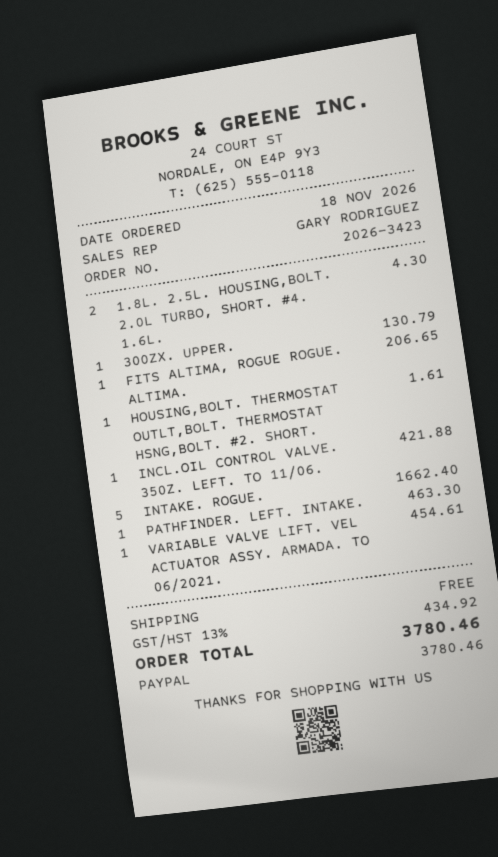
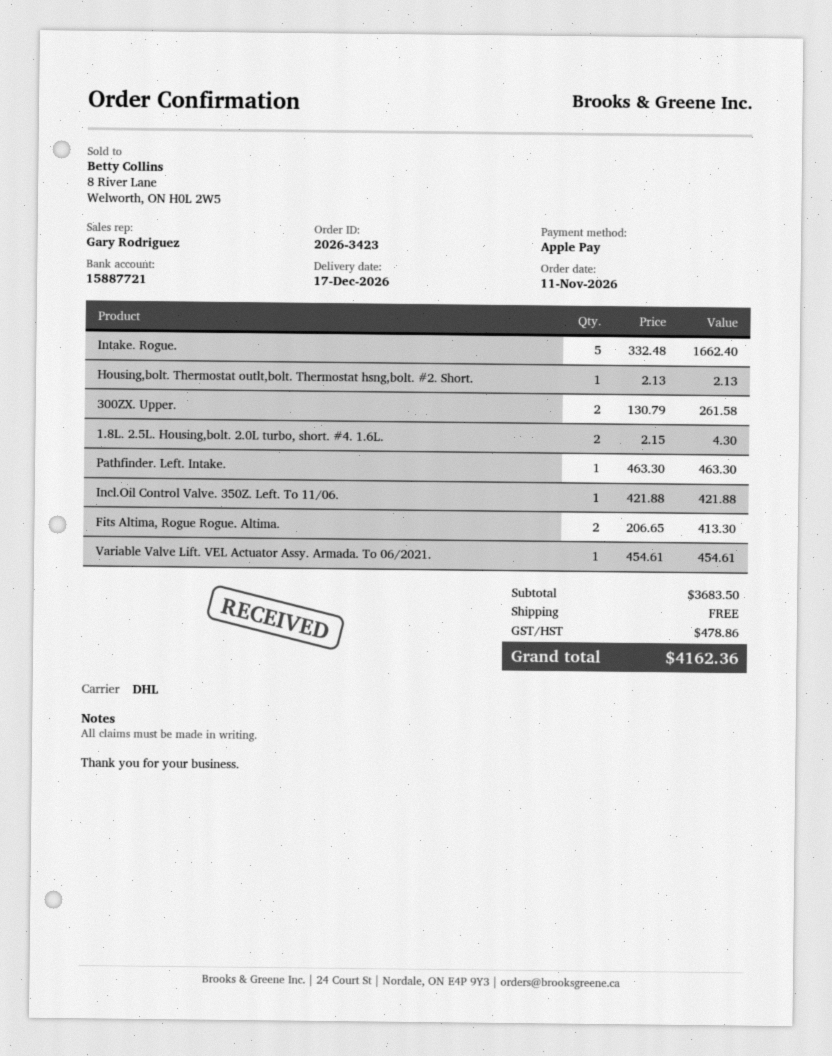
order date: 2026-11-18 -> 2026-11-11
payment method: PayPal -> Apple Pay
300ZX. UPPER.: 1 for 130.79 -> 2 for 261.58
FITS ALTIMA, ROGUE ROGUE. ALTIMA.: 1 for 206.65 -> 2 for 413.30
HOUSING,BOLT. THERMOSTAT OUTLT,BOLT. THERMOSTAT HSNG,BOLT. #2. SHORT.: 1 for 1.61 -> 1 for 2.13
tax: 434.92 -> 478.86
total: 3780.46 -> 4162.36

